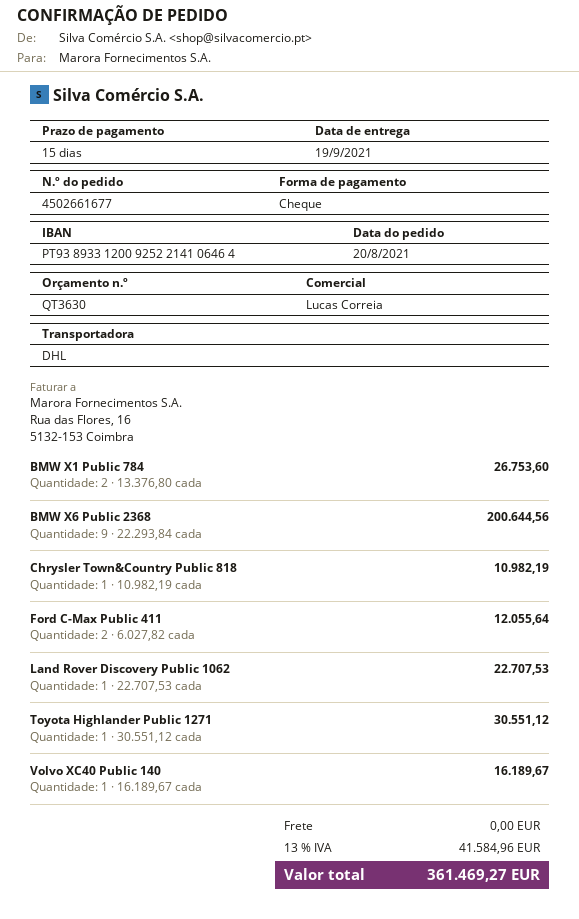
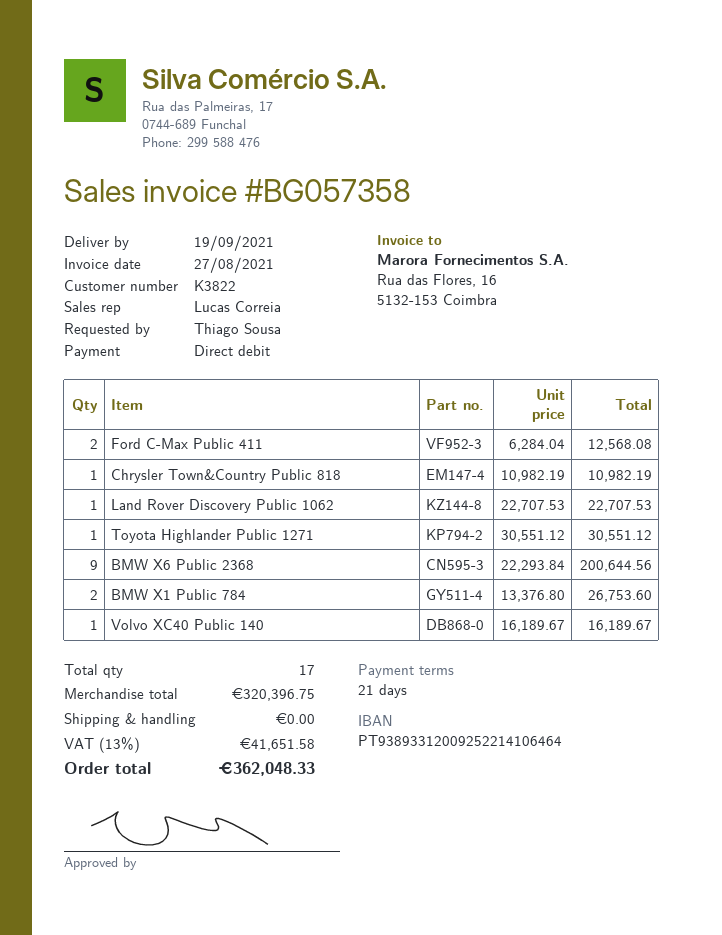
payment terms: 15 days -> 21 days
payment method: cheque -> direct debit
Ford C-Max Public 411: 2 x 6027.82 = 12055.64 -> 2 x 6284.04 = 12568.08
tax: 13% = 41584.96 -> 13% = 41651.58
total: 361469.27 -> 362048.33

